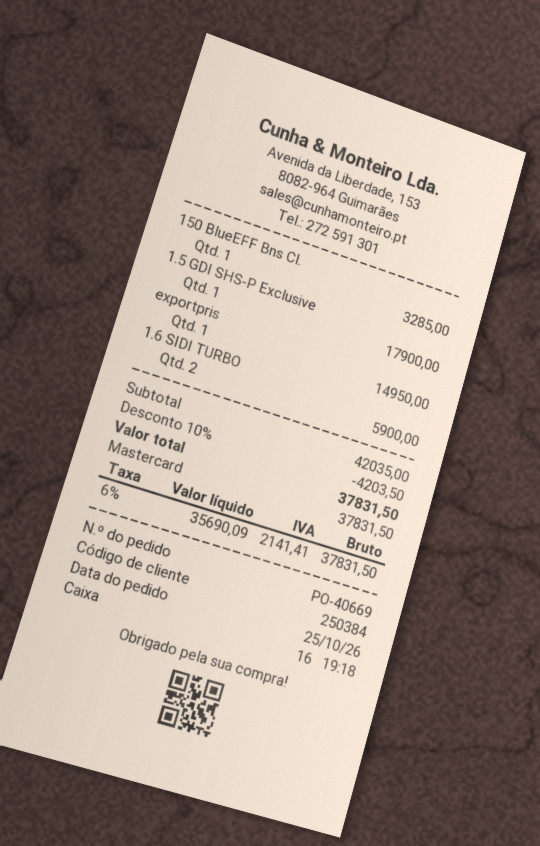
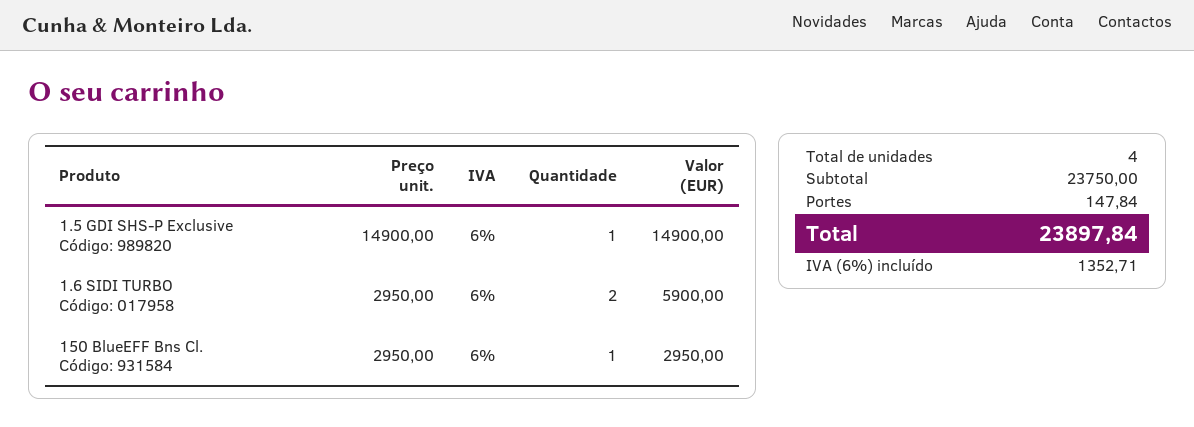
150 BlueEFF Bns Cl.: 1 for 3285.00 -> 1 for 2950.00
1.5 GDI SHS-P Exclusive: 1 for 17900.00 -> 1 for 14900.00
exportpris: 1 for 14950.00 -> none
subtotal: 42035.00 -> 23750.00
discount: 10% = 4203.50 -> none
shipping: none -> 147.84
tax: 6% = 2141.41 -> 6% = 1352.71
total: 37831.50 -> 23897.84

